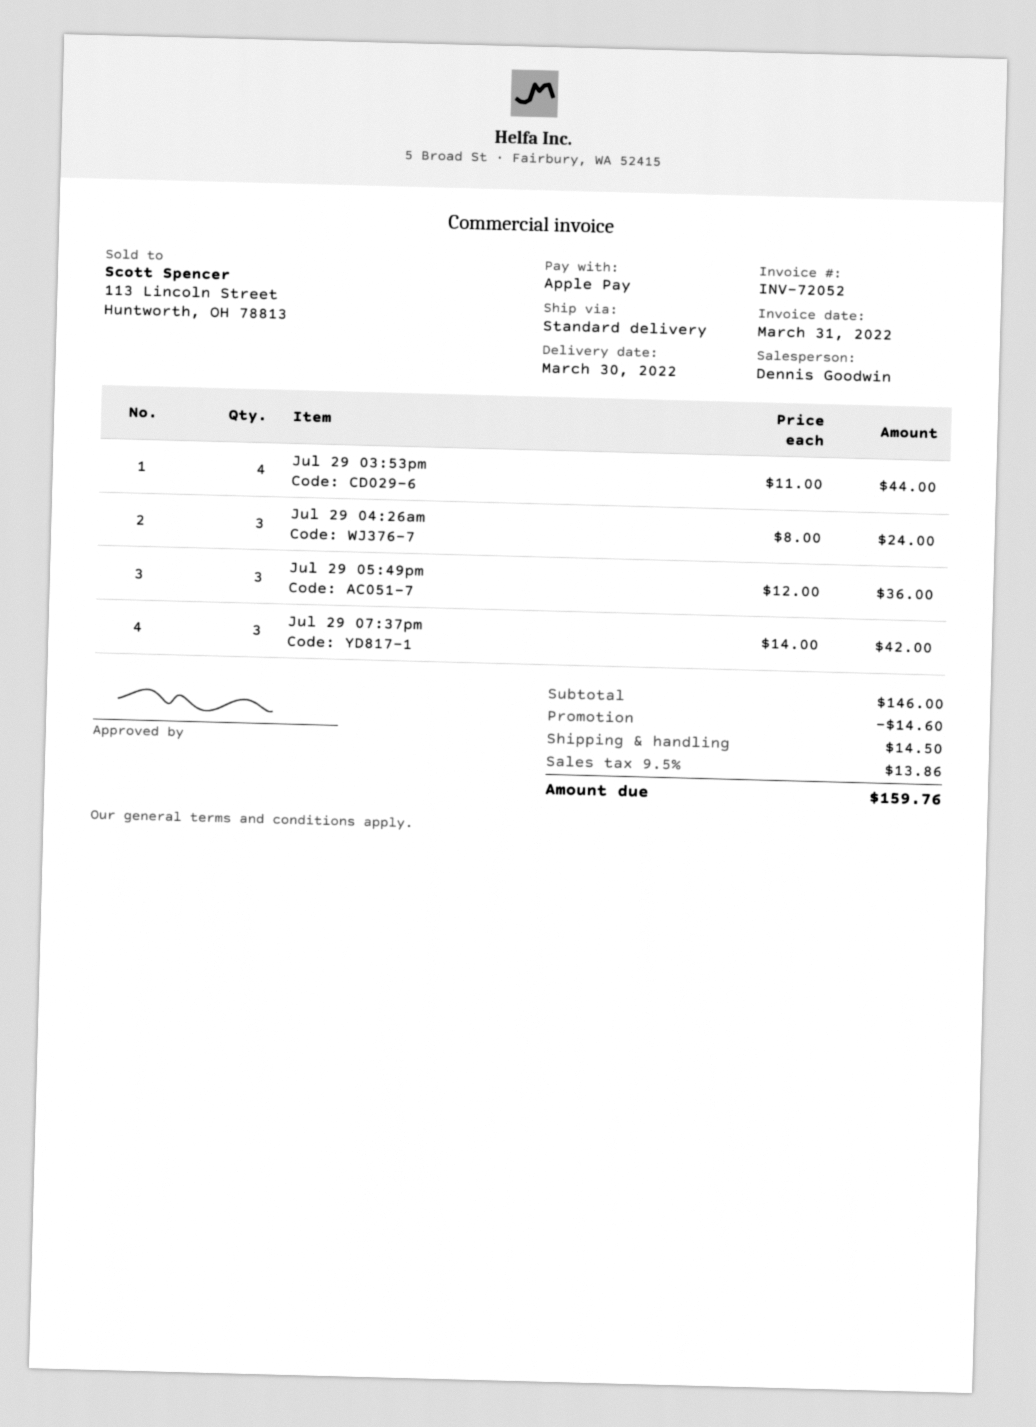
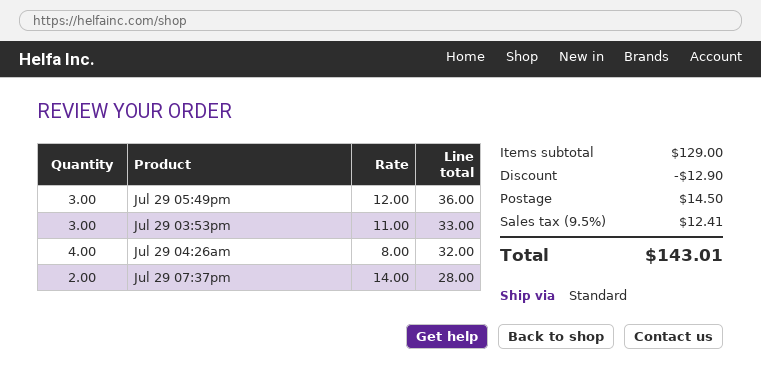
Jul 29 03:53pm: 4 x 11.00 = 44.00 -> 3 x 11.00 = 33.00
Jul 29 04:26am: 3 x 8.00 = 24.00 -> 4 x 8.00 = 32.00
Jul 29 07:37pm: 3 x 14.00 = 42.00 -> 2 x 14.00 = 28.00
subtotal: 146.00 -> 129.00
discount: 14.60 -> 12.90
tax: 9.5% = 13.86 -> 9.5% = 12.41
total: 159.76 -> 143.01

